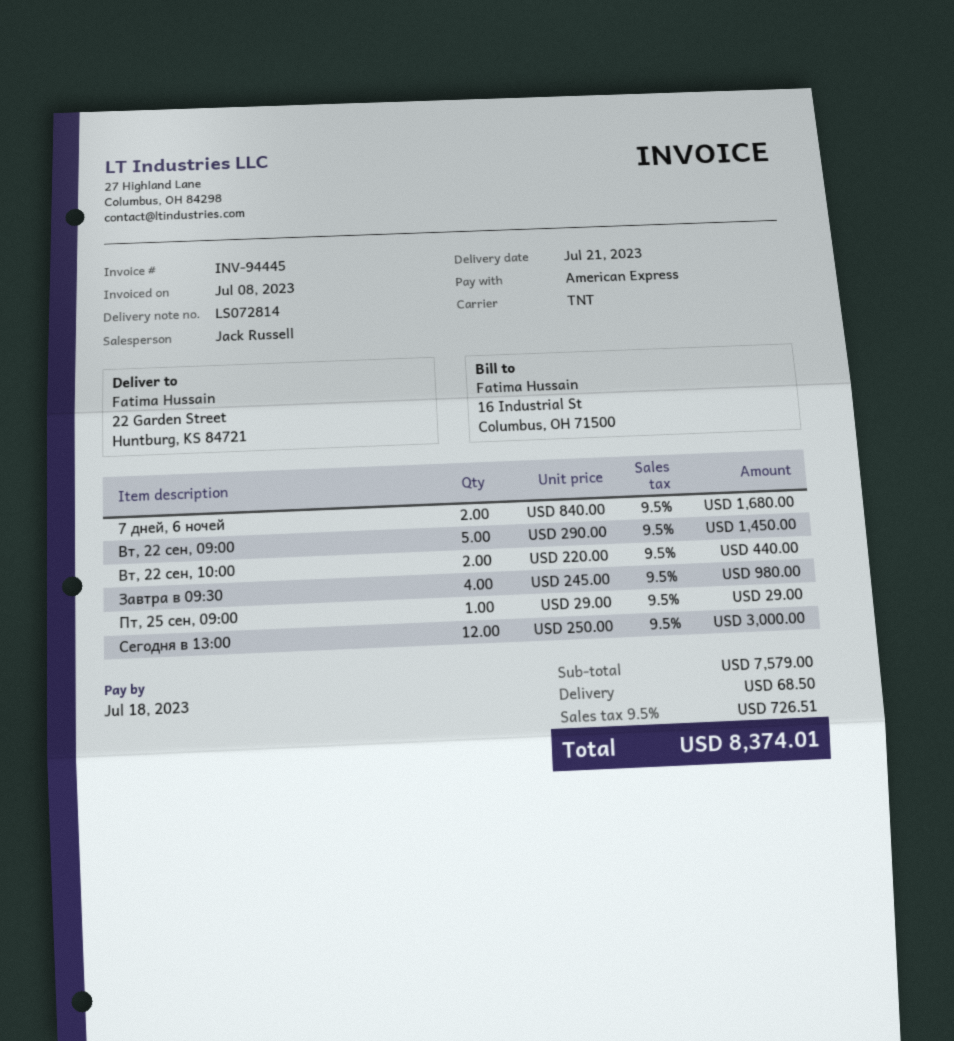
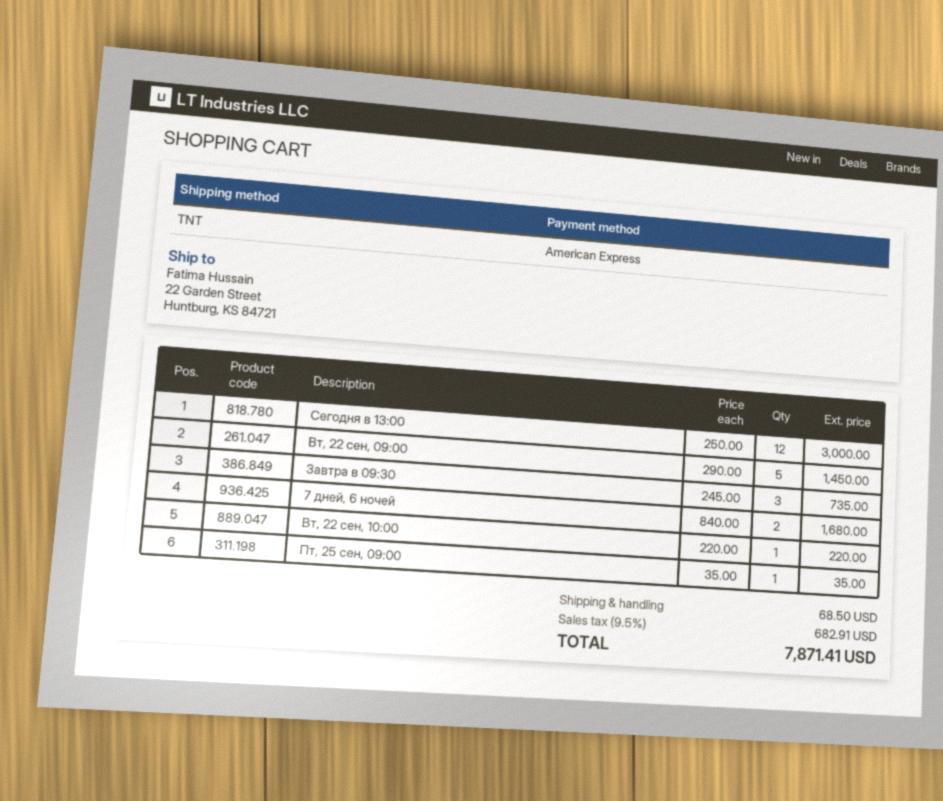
Вт, 22 сен, 10:00: 2 x 220.00 = 440.00 -> 1 x 220.00 = 220.00
Завтра в 09:30: 4 x 245.00 = 980.00 -> 3 x 245.00 = 735.00
Пт, 25 сен, 09:00: 1 x 29.00 = 29.00 -> 1 x 35.00 = 35.00
tax: 9.5% = 726.51 -> 9.5% = 682.91
total: 8374.01 -> 7871.41

